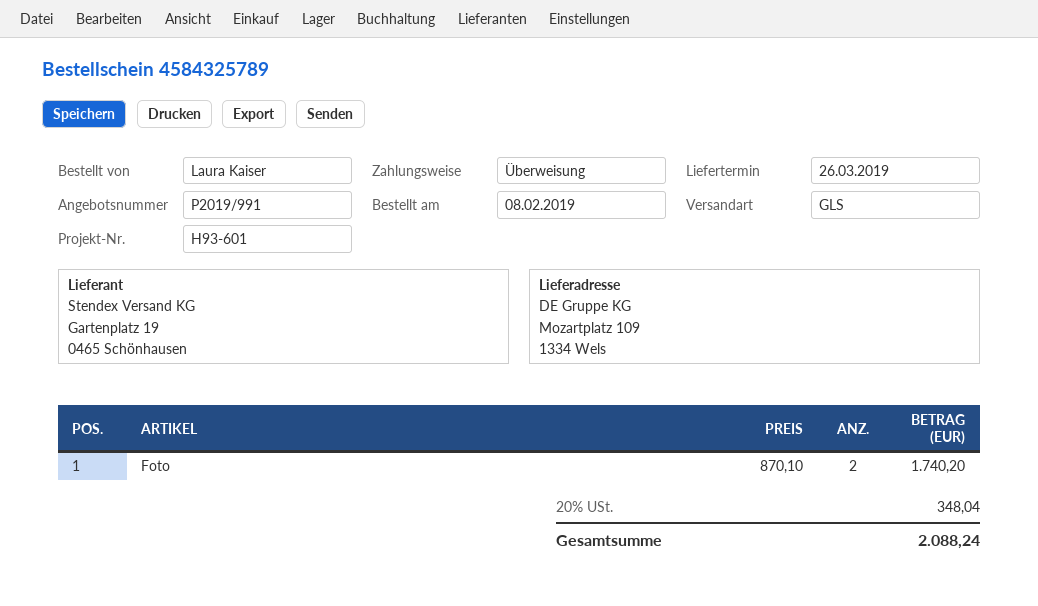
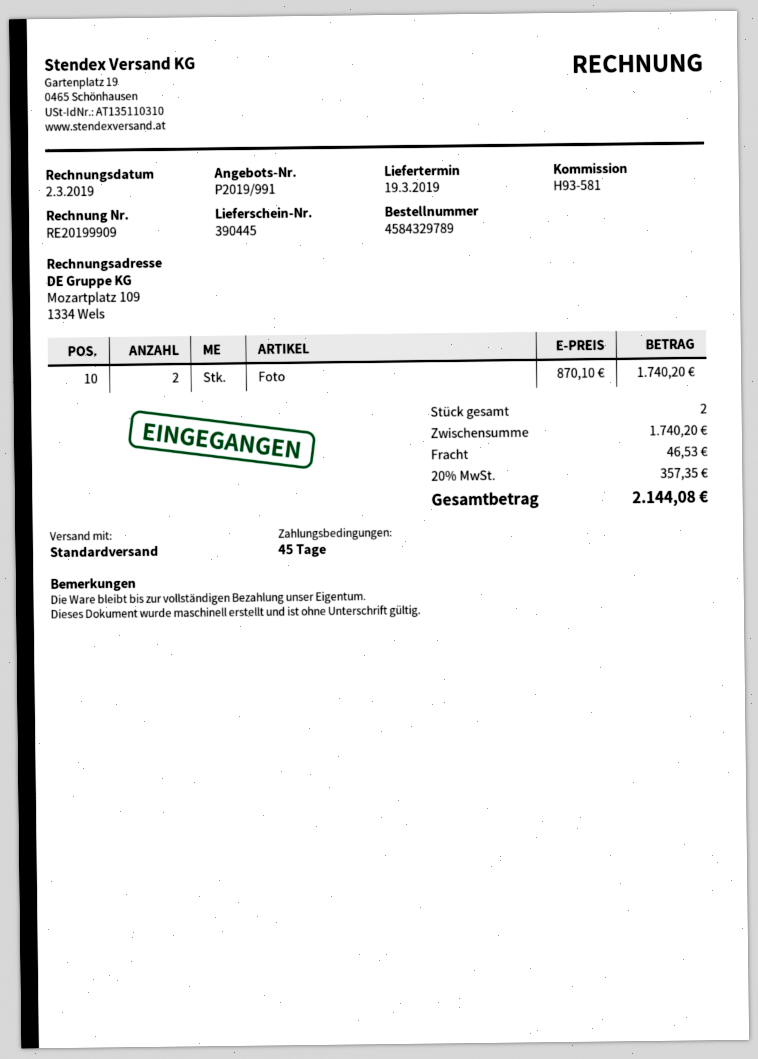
order number: 4584325789 -> 4584329789
delivery date: 2019-03-26 -> 2019-03-19
reference: H93-601 -> H93-581
shipping method: GLS -> standard
shipping: none -> 46.53
tax: 20% = 348.04 -> 20% = 357.35
total: 2088.24 -> 2144.08

